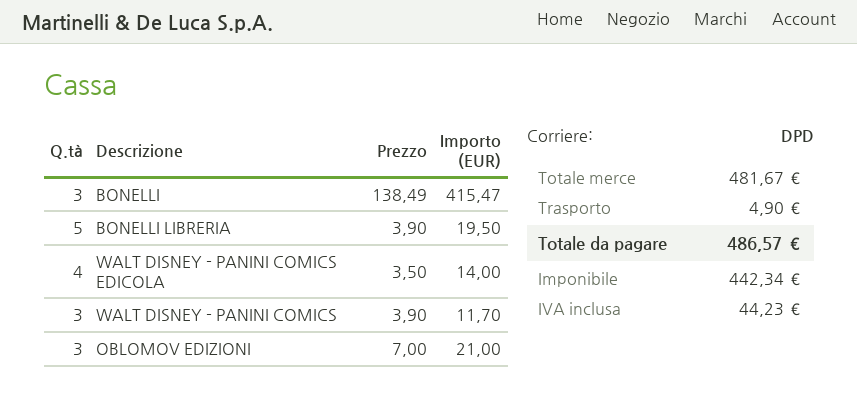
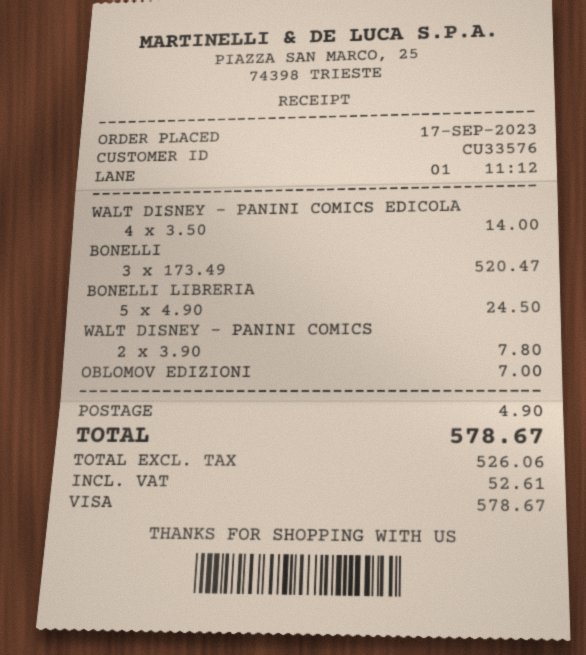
BONELLI: 3 x 138.49 = 415.47 -> 3 x 173.49 = 520.47
BONELLI LIBRERIA: 5 x 3.90 = 19.50 -> 5 x 4.90 = 24.50
WALT DISNEY - PANINI COMICS: 3 x 3.90 = 11.70 -> 2 x 3.90 = 7.80
OBLOMOV EDIZIONI: 3 x 7.00 = 21.00 -> 1 x 7.00 = 7.00
net: 442.34 -> 526.06
tax: 44.23 -> 52.61
total: 486.57 -> 578.67

